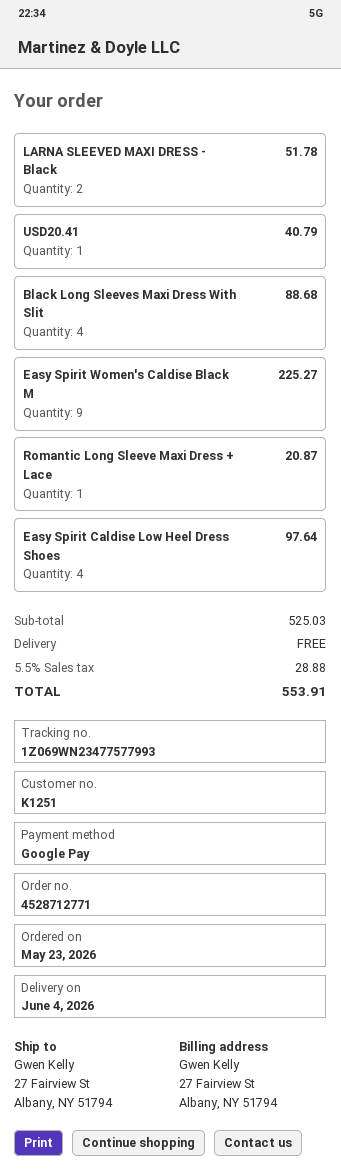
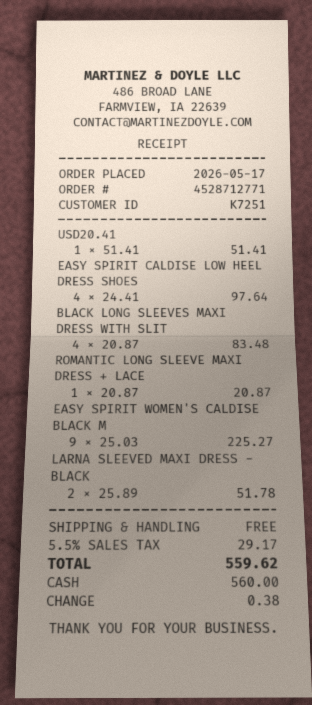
order date: 2026-05-23 -> 2026-05-17
customer number: K1251 -> K7251
payment method: Google Pay -> cash
USD20.41: 1 for 40.79 -> 1 for 51.41
Black Long Sleeves Maxi Dress With Slit: 4 for 88.68 -> 4 for 83.48
tax: 5.5% = 28.88 -> 5.5% = 29.17
total: 553.91 -> 559.62

